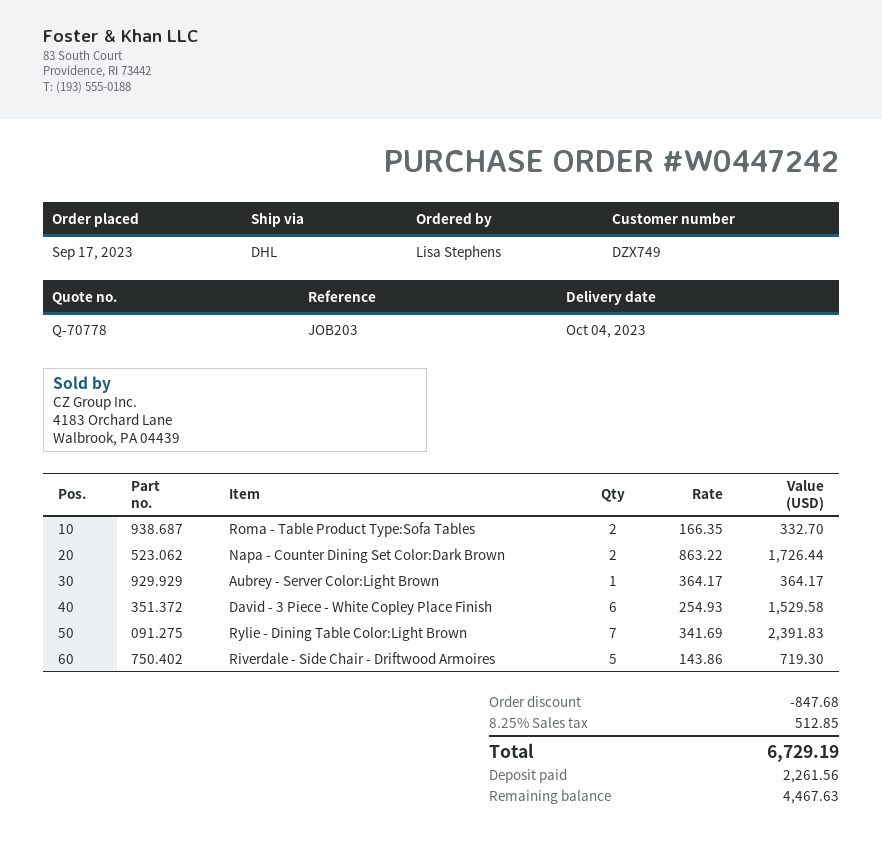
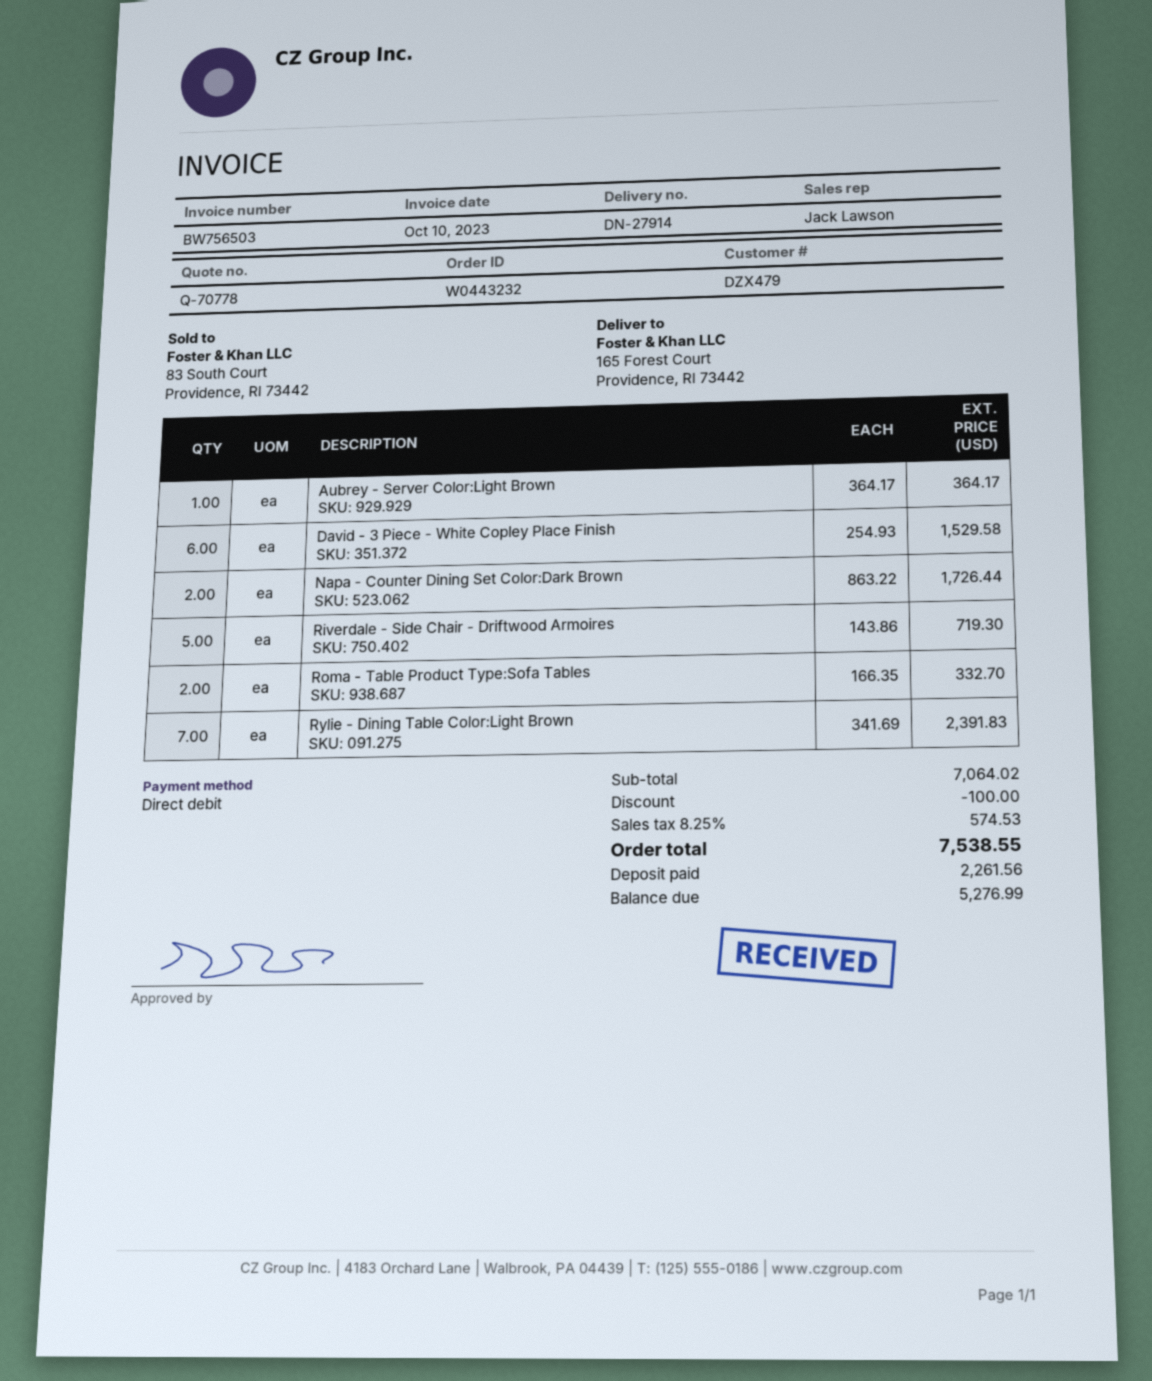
order number: W0447242 -> W0443232
customer number: DZX749 -> DZX479
discount: 847.68 -> 100.00
tax: 8.25% = 512.85 -> 8.25% = 574.53
total: 6729.19 -> 7538.55
balance: 4467.63 -> 5276.99

